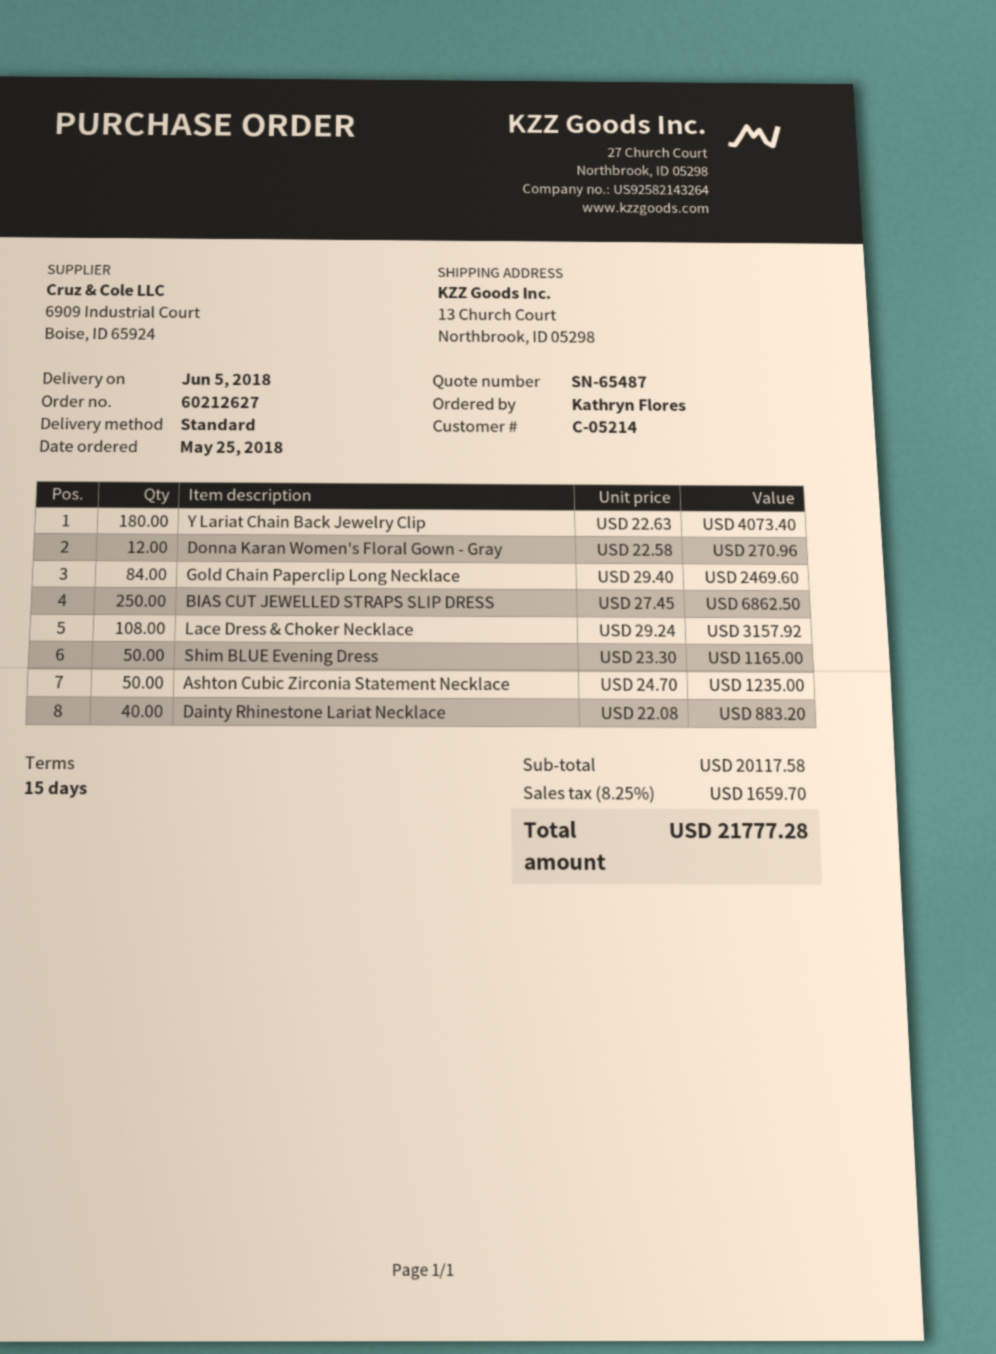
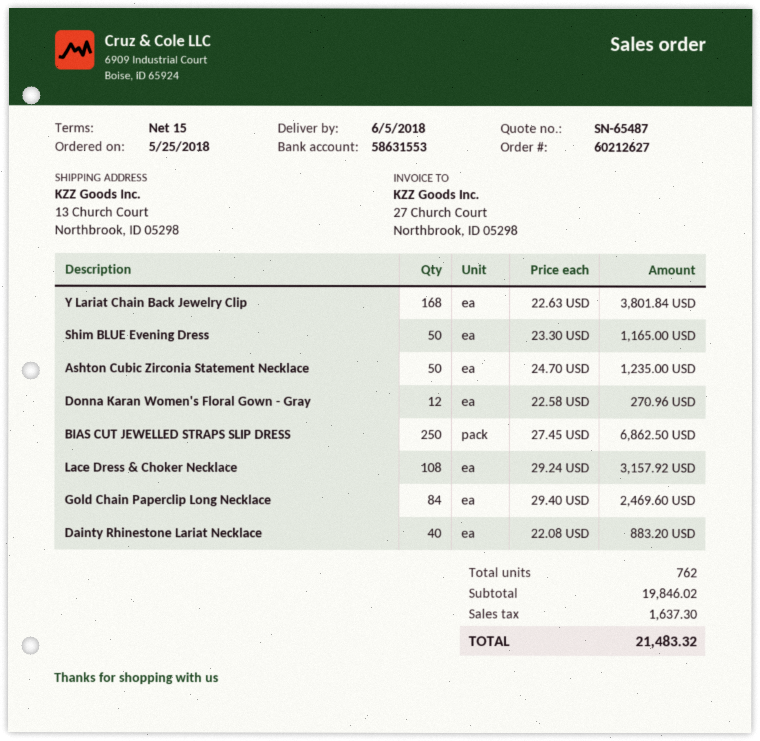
Y Lariat Chain Back Jewelry Clip: 180 x 22.63 = 4073.40 -> 168 x 22.63 = 3801.84
subtotal: 20117.58 -> 19846.02
tax: 1659.70 -> 1637.30
total: 21777.28 -> 21483.32

